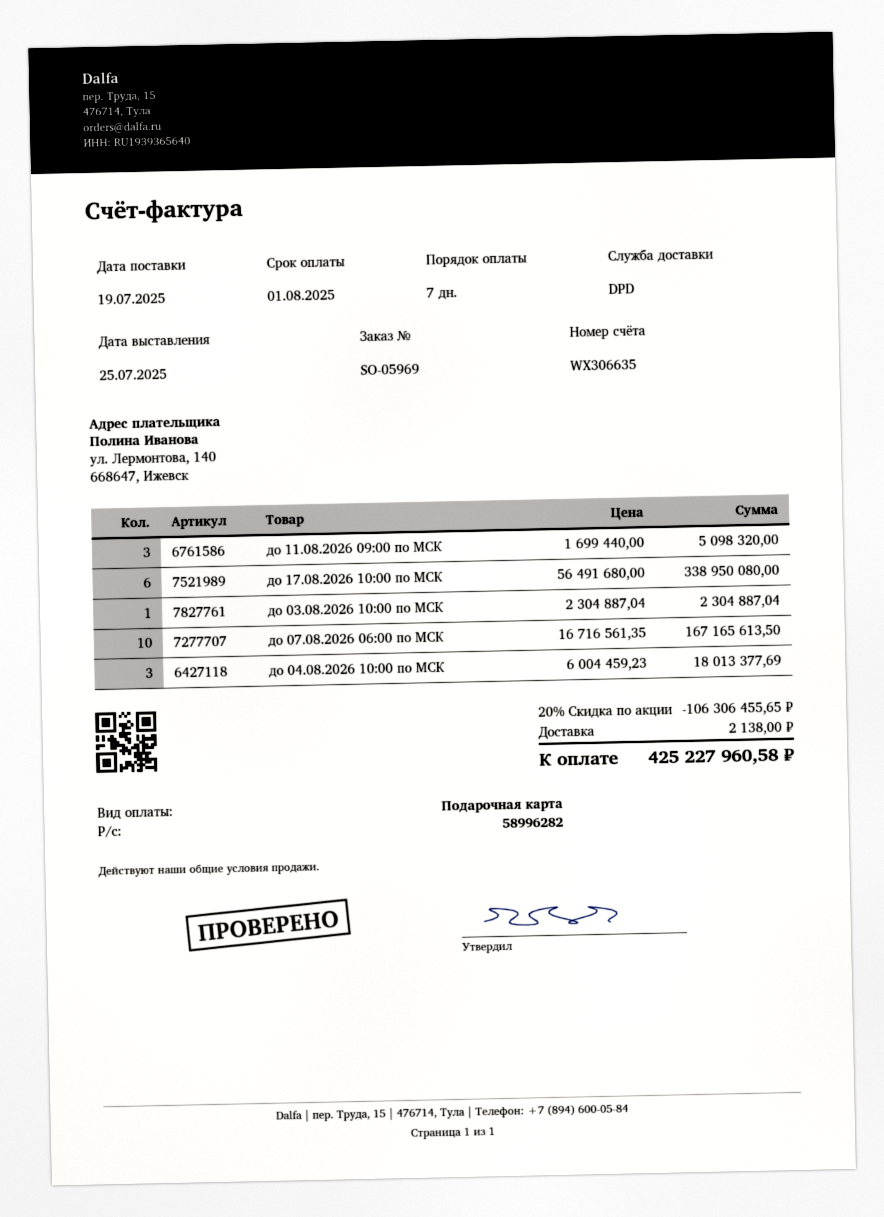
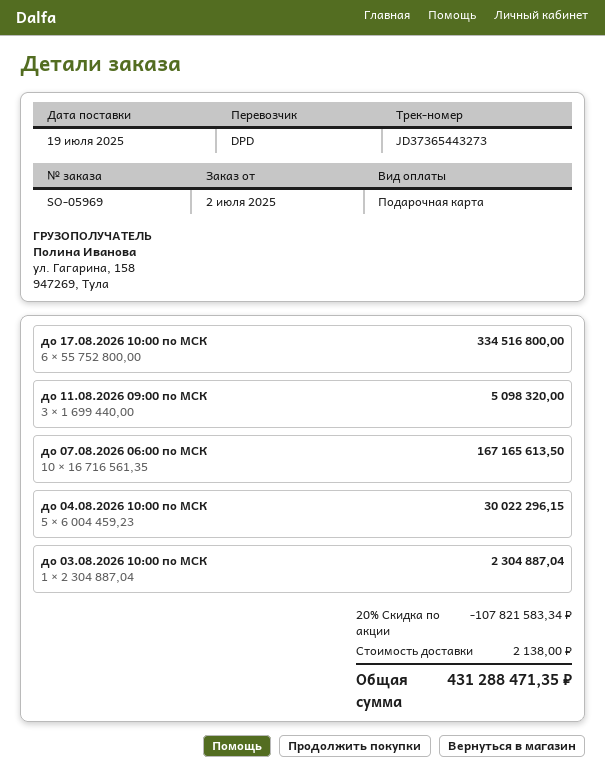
до 17.08.2026 10:00 по МСК: 6 x 56491680.00 = 338950080.00 -> 6 x 55752800.00 = 334516800.00
до 04.08.2026 10:00 по МСК: 3 x 6004459.23 = 18013377.69 -> 5 x 6004459.23 = 30022296.15
discount: 20% = 106306455.65 -> 20% = 107821583.34
total: 425227960.58 -> 431288471.35

